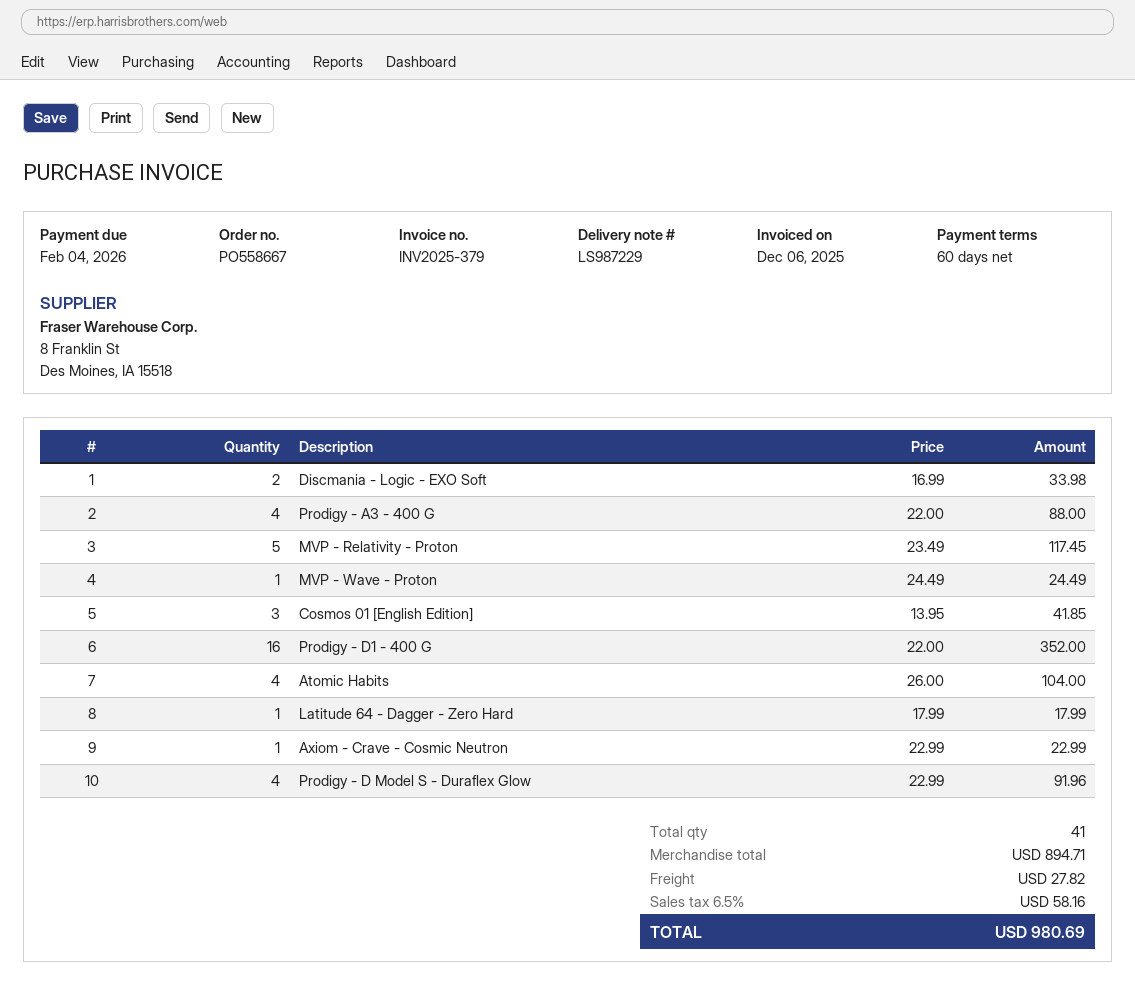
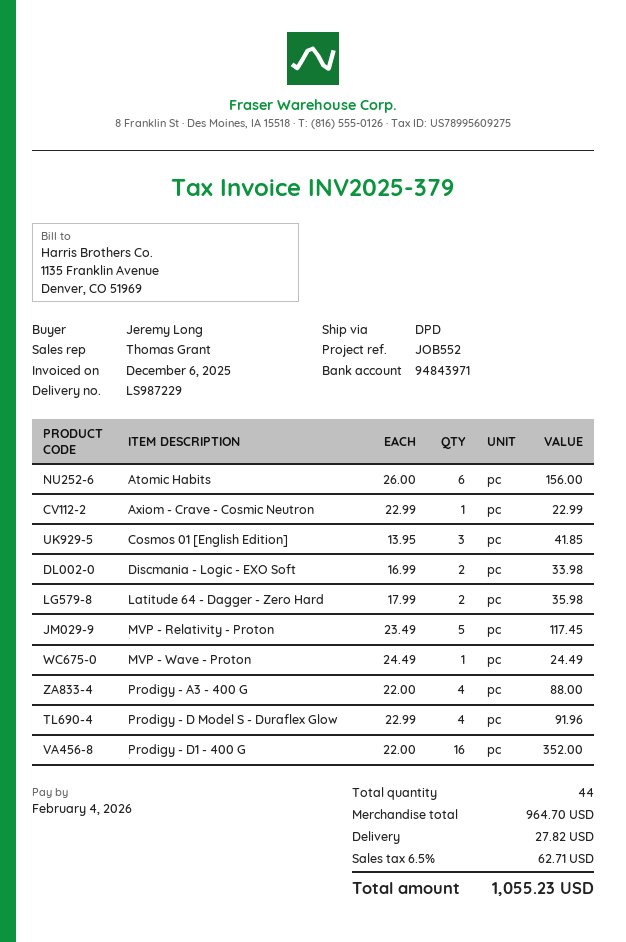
Atomic Habits: 4 x 26.00 = 104.00 -> 6 x 26.00 = 156.00
Latitude 64 - Dagger - Zero Hard: 1 x 17.99 = 17.99 -> 2 x 17.99 = 35.98
total quantity: 41 -> 44
subtotal: 894.71 -> 964.70
tax: 6.5% = 58.16 -> 6.5% = 62.71
total: 980.69 -> 1055.23

